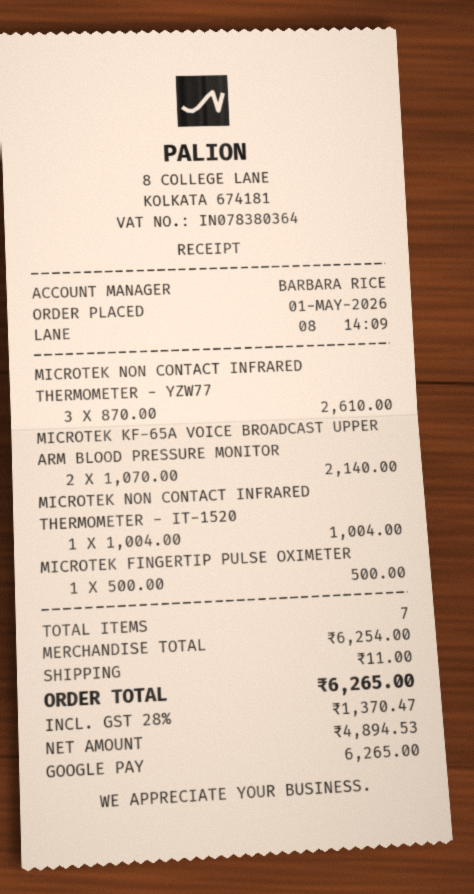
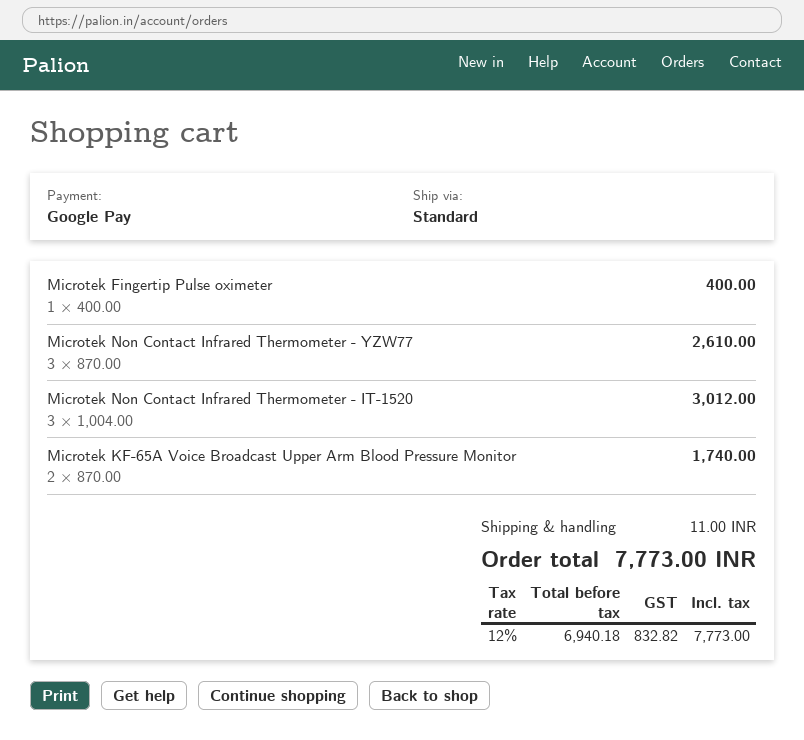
MICROTEK KF-65A VOICE BROADCAST UPPER ARM BLOOD PRESSURE MONITOR: 2 x 1070.00 = 2140.00 -> 2 x 870.00 = 1740.00
MICROTEK NON CONTACT INFRARED THERMOMETER - IT-1520: 1 x 1004.00 = 1004.00 -> 3 x 1004.00 = 3012.00
MICROTEK FINGERTIP PULSE OXIMETER: 1 x 500.00 = 500.00 -> 1 x 400.00 = 400.00
net: 4894.53 -> 6940.18
tax: 28% = 1370.47 -> 12% = 832.82
total: 6265.00 -> 7773.00

